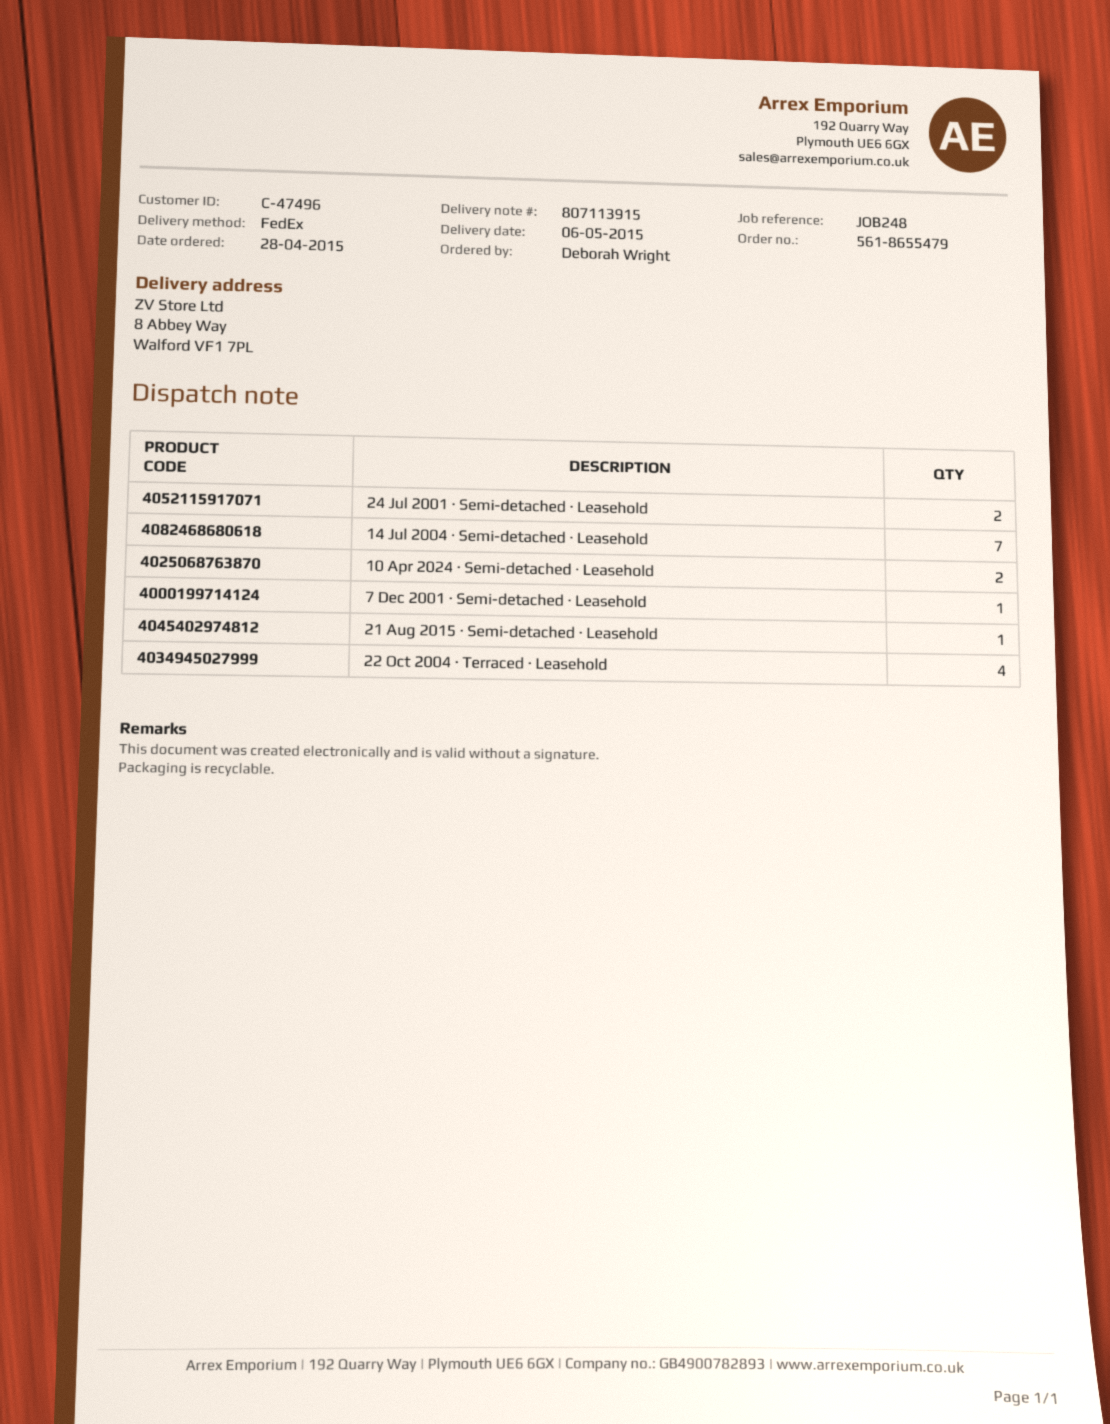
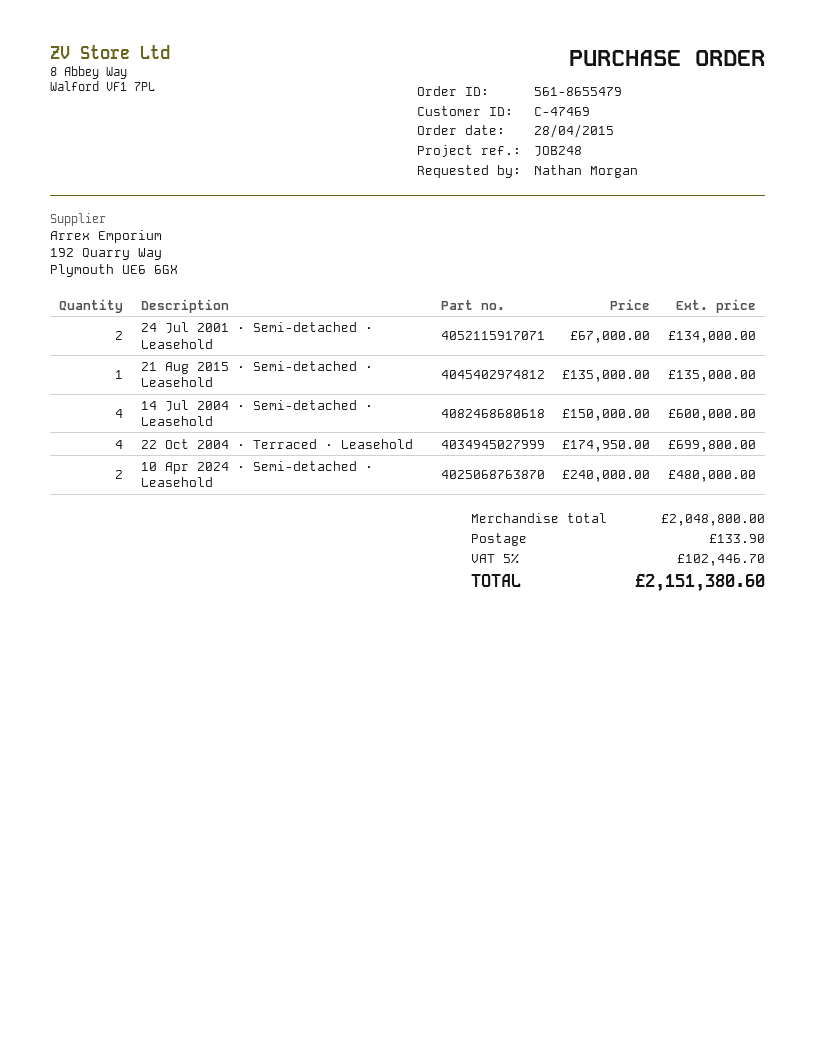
customer number: C-47496 -> C-47469
ordered by: Deborah Wright -> Nathan Morgan
14 Jul 2004 · Semi-detached · Leasehold: 7 -> 4
7 Dec 2001 · Semi-detached · Leasehold: 1 -> none

